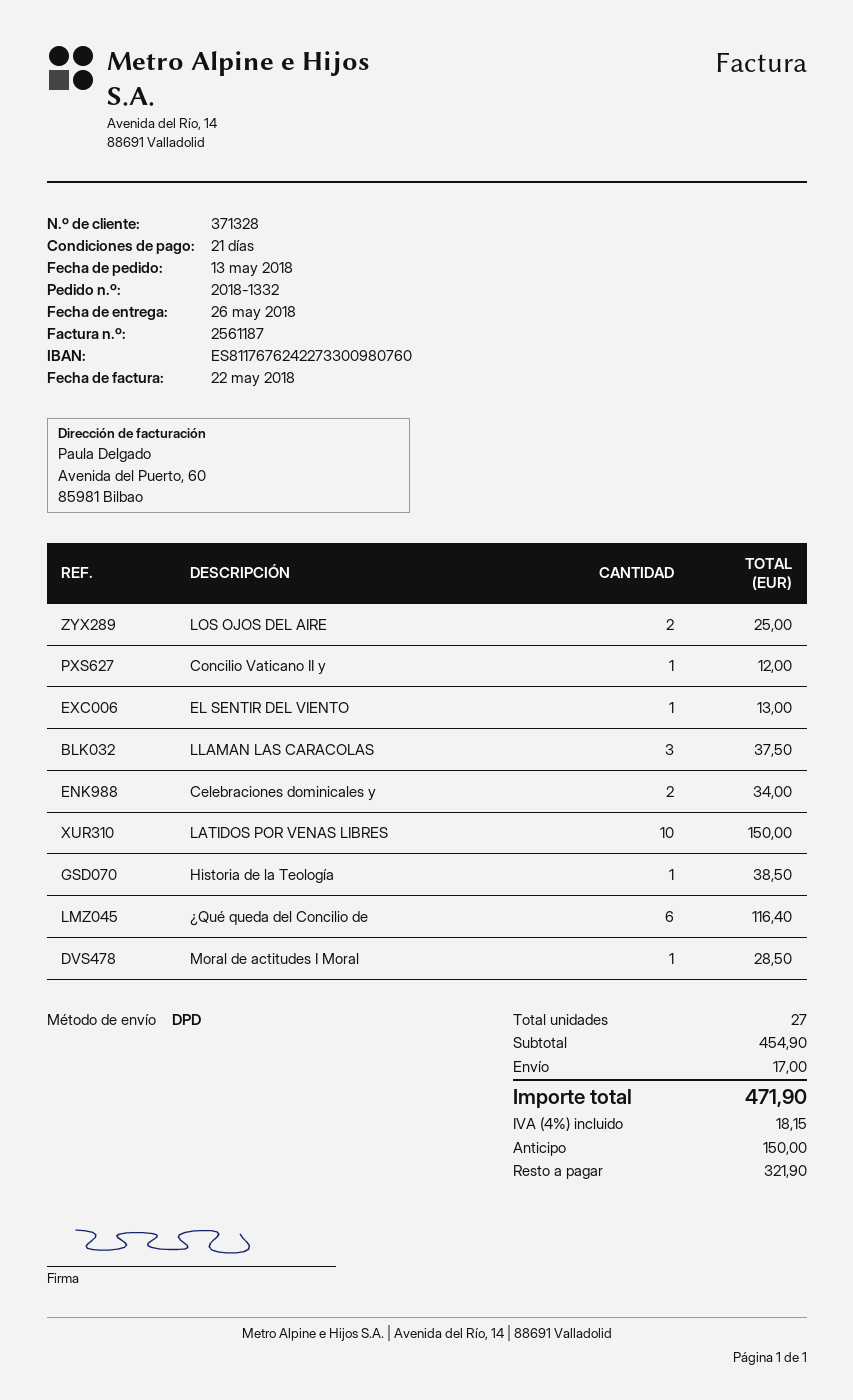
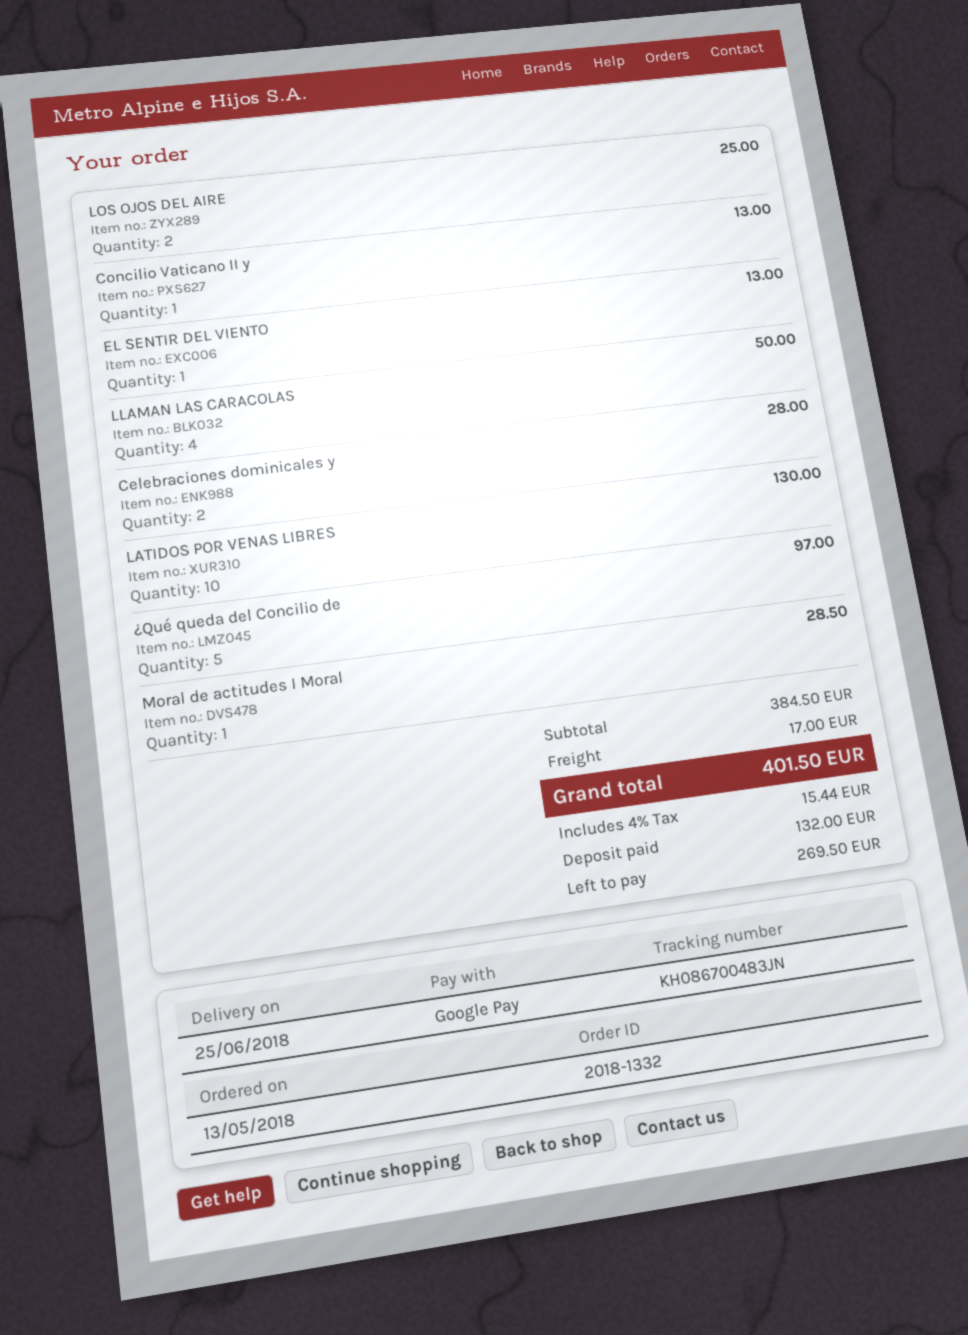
delivery date: 2018-05-26 -> 2018-06-25
Concilio Vaticano II y: 1 for 12.00 -> 1 for 13.00
LLAMAN LAS CARACOLAS: 3 for 37.50 -> 4 for 50.00
Celebraciones dominicales y: 2 for 34.00 -> 2 for 28.00
LATIDOS POR VENAS LIBRES: 10 for 150.00 -> 10 for 130.00
Historia de la Teología: 1 for 38.50 -> none
¿Qué queda del Concilio de: 6 for 116.40 -> 5 for 97.00
subtotal: 454.90 -> 384.50
tax: 4% = 18.15 -> 4% = 15.44
total: 471.90 -> 401.50
deposit: 150.00 -> 132.00
balance: 321.90 -> 269.50

